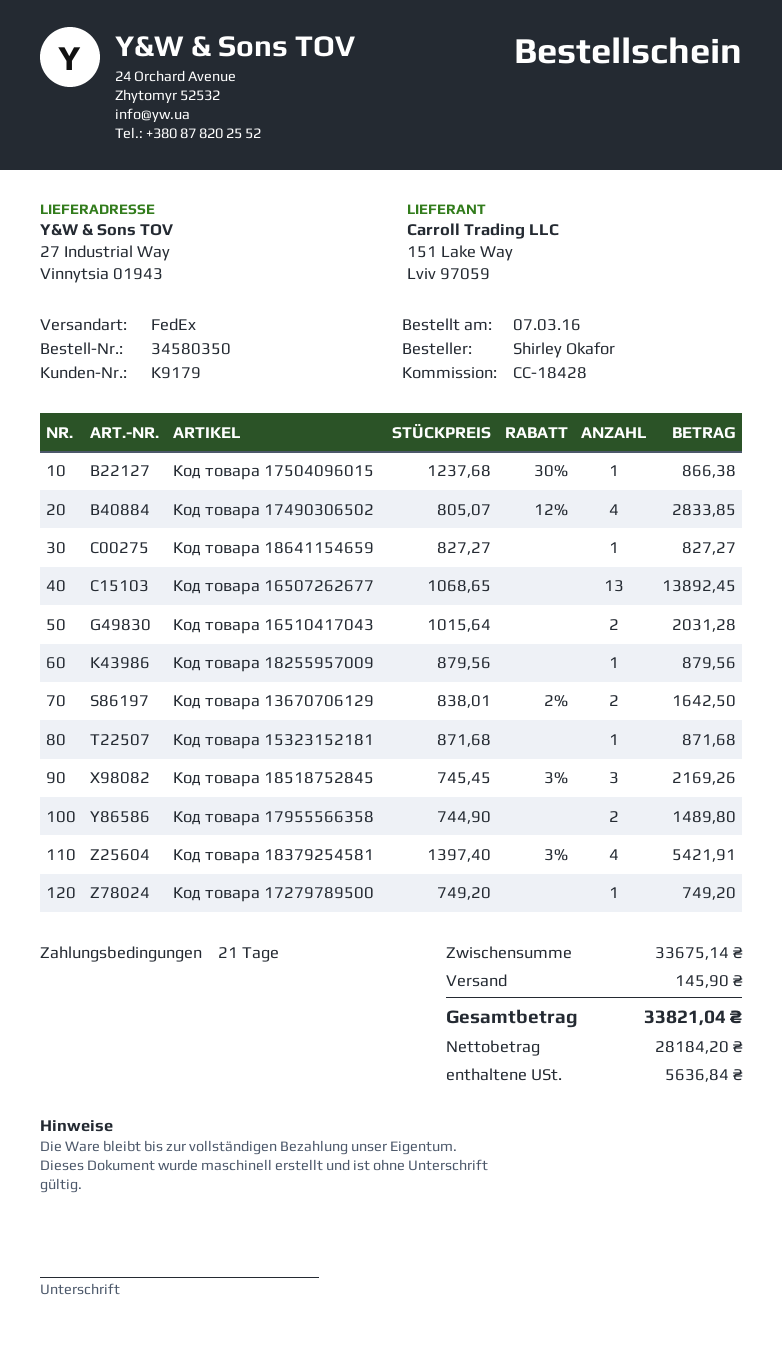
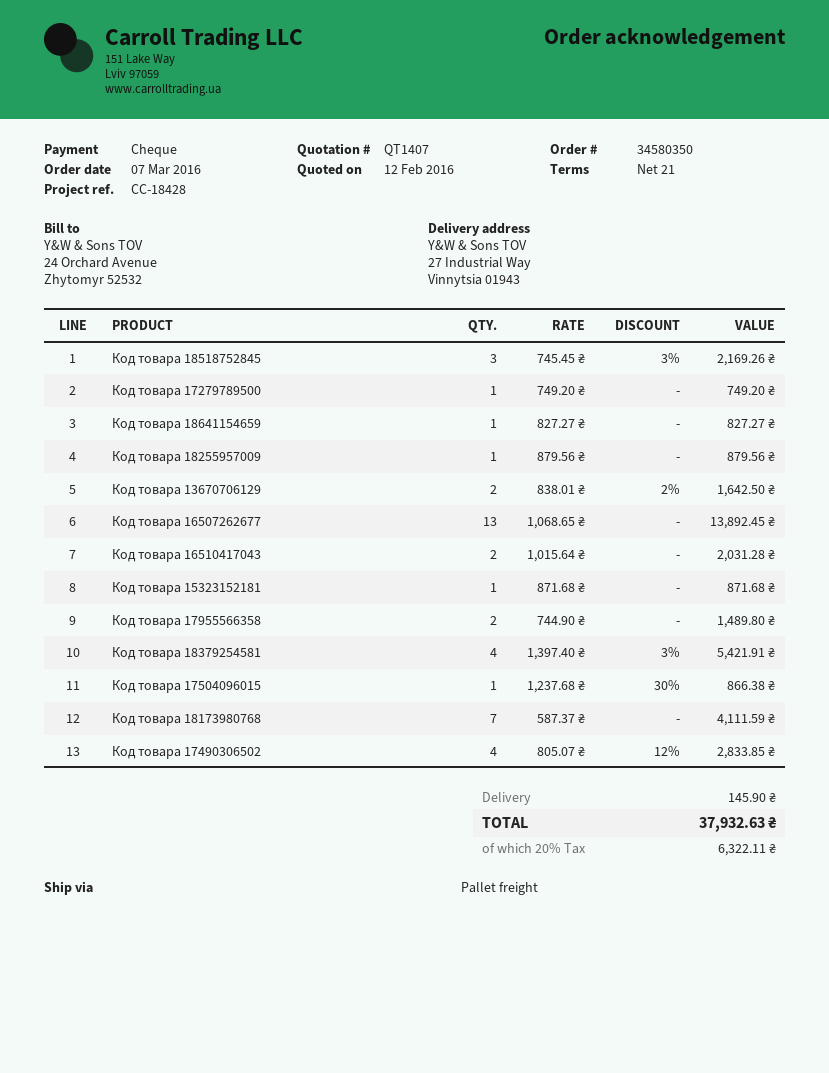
shipping method: FedEx -> pallet freight
Код товара 18173980768: none -> 7 x 587.37 = 4111.59
tax: 5636.84 -> 6322.11
total: 33821.04 -> 37932.63

